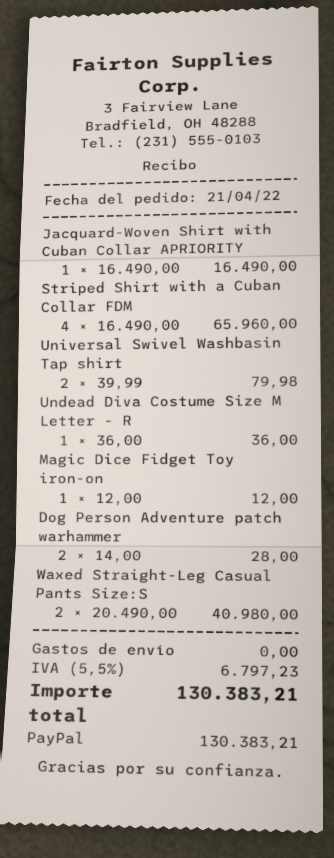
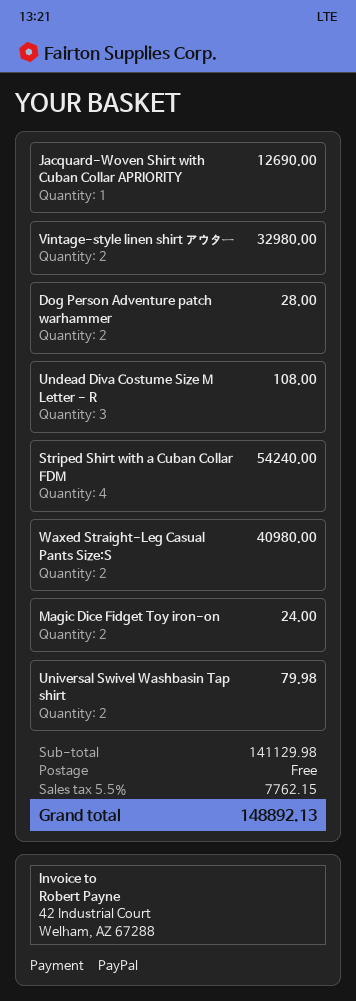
Jacquard-Woven Shirt with Cuban Collar APRIORITY: 1 for 16490.00 -> 1 for 12690.00
Striped Shirt with a Cuban Collar FDM: 4 for 65960.00 -> 4 for 54240.00
Undead Diva Costume Size M Letter - R: 1 for 36.00 -> 3 for 108.00
Magic Dice Fidget Toy iron-on: 1 for 12.00 -> 2 for 24.00
Vintage-style linen shirt アウター: none -> 2 for 32980.00
tax: 5.5% = 6797.23 -> 5.5% = 7762.15
total: 130383.21 -> 148892.13

